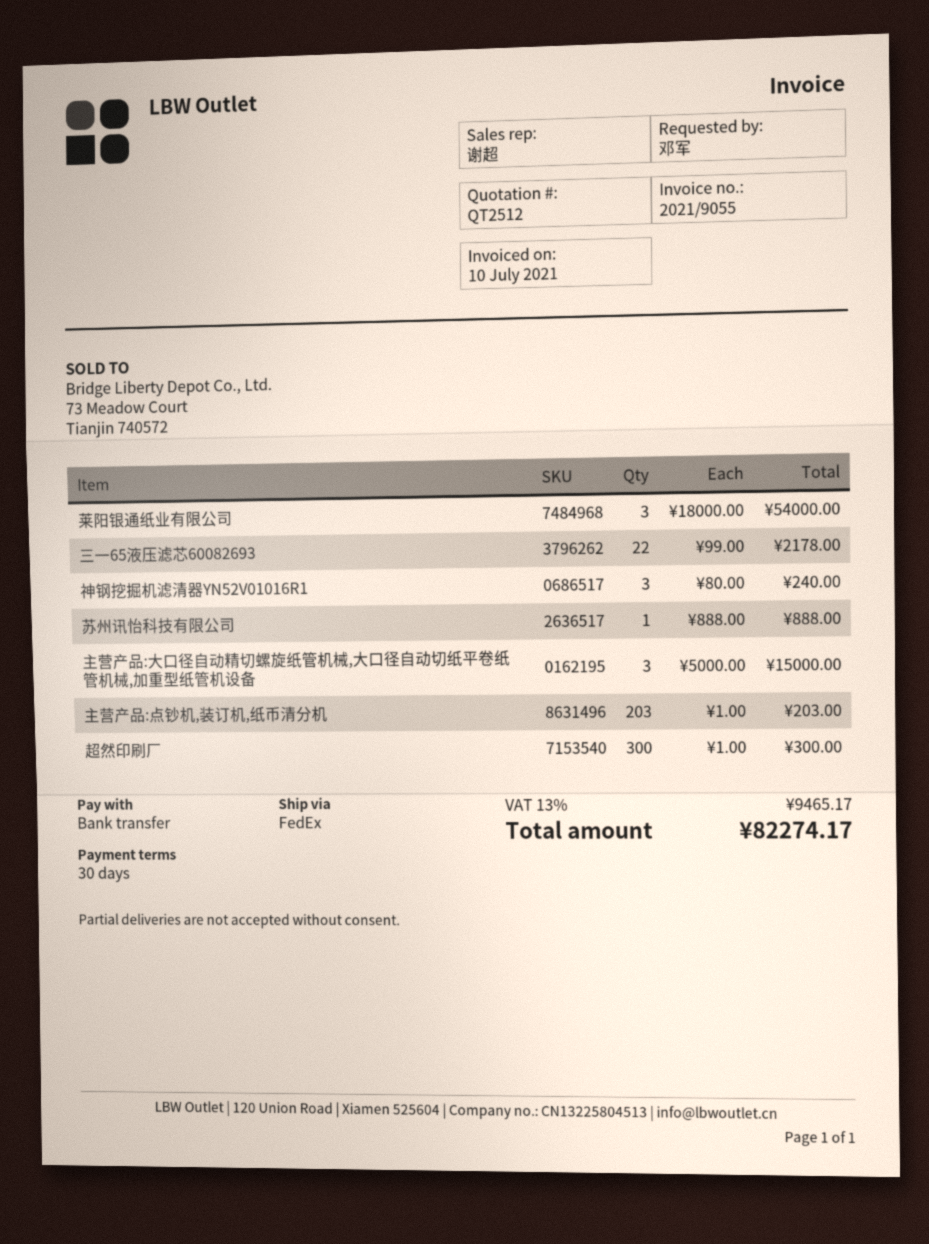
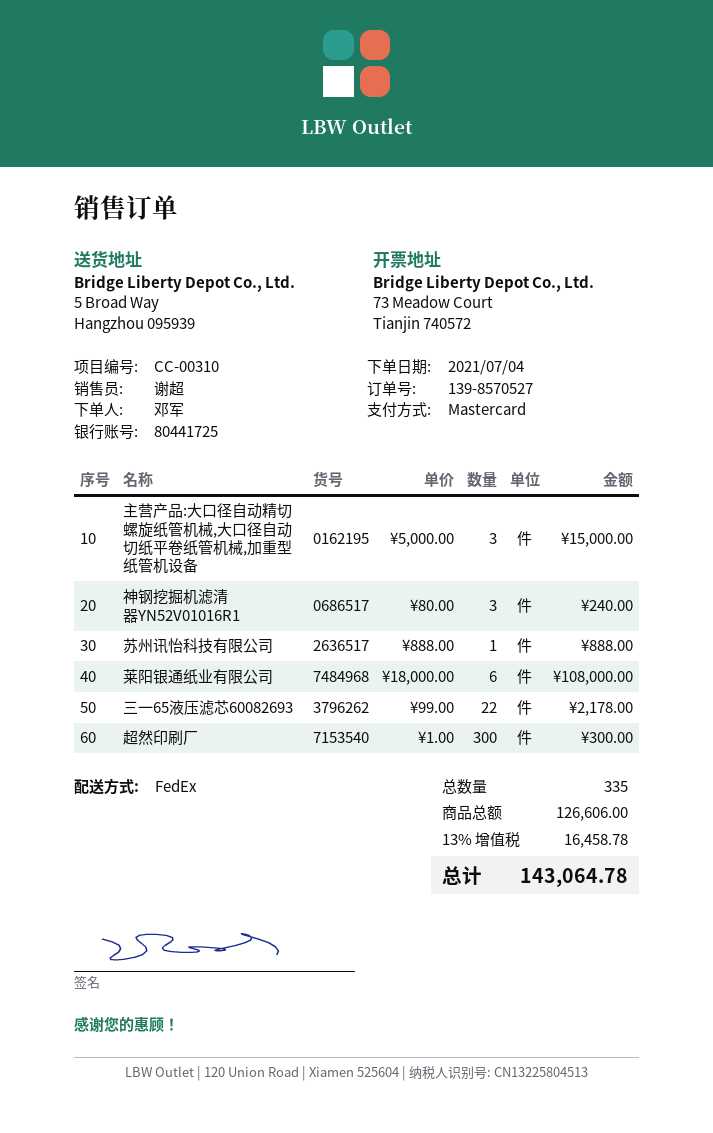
payment method: bank transfer -> Mastercard
莱阳银通纸业有限公司: 3 x 18000.00 = 54000.00 -> 6 x 18000.00 = 108000.00
主营产品:点钞机,装订机,纸币清分机: 203 x 1.00 = 203.00 -> none
tax: 13% = 9465.17 -> 13% = 16458.78
total: 82274.17 -> 143064.78

